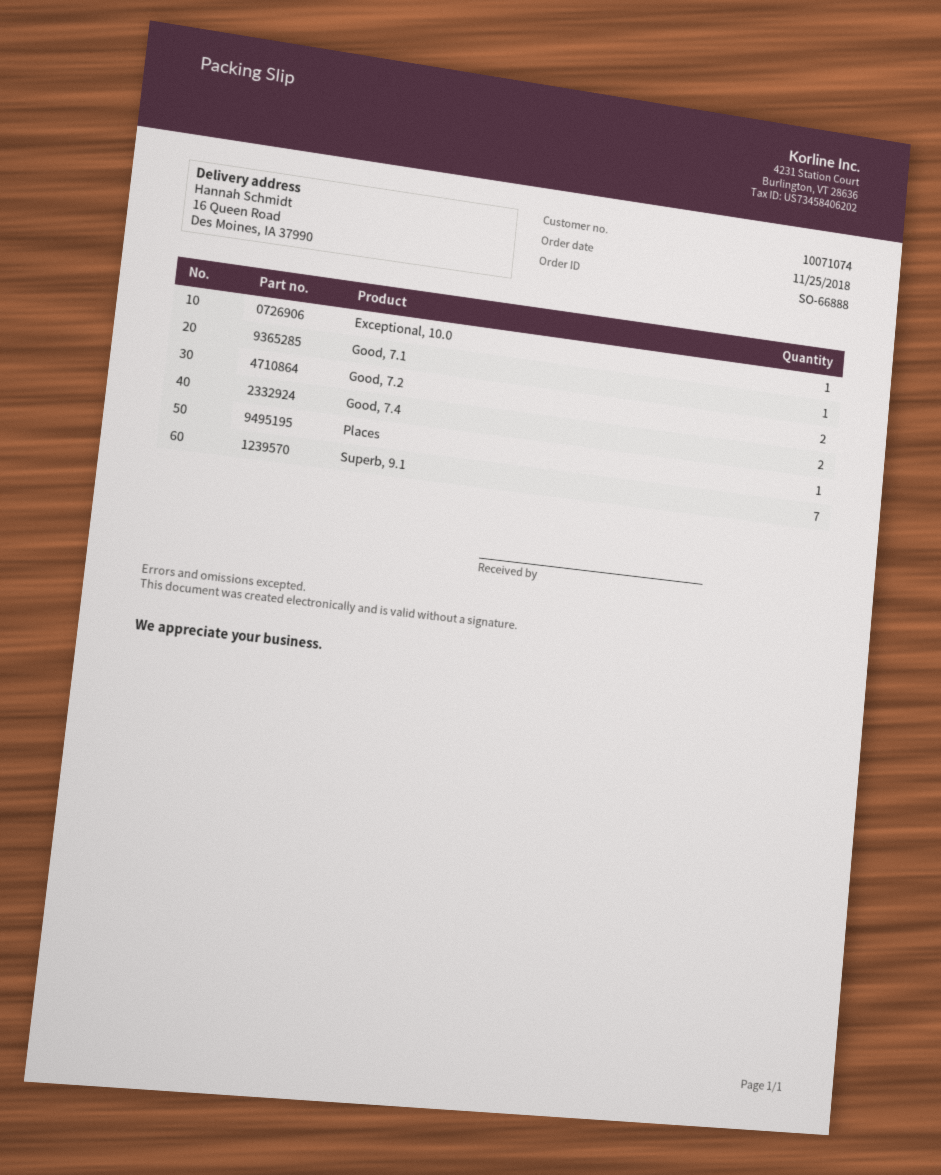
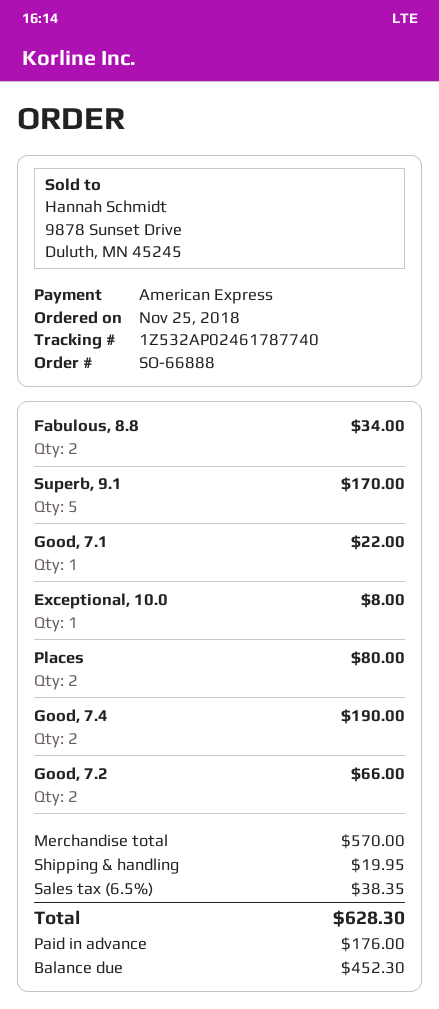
Places: 1 -> 2
Superb, 9.1: 7 -> 5
Fabulous, 8.8: none -> 2

